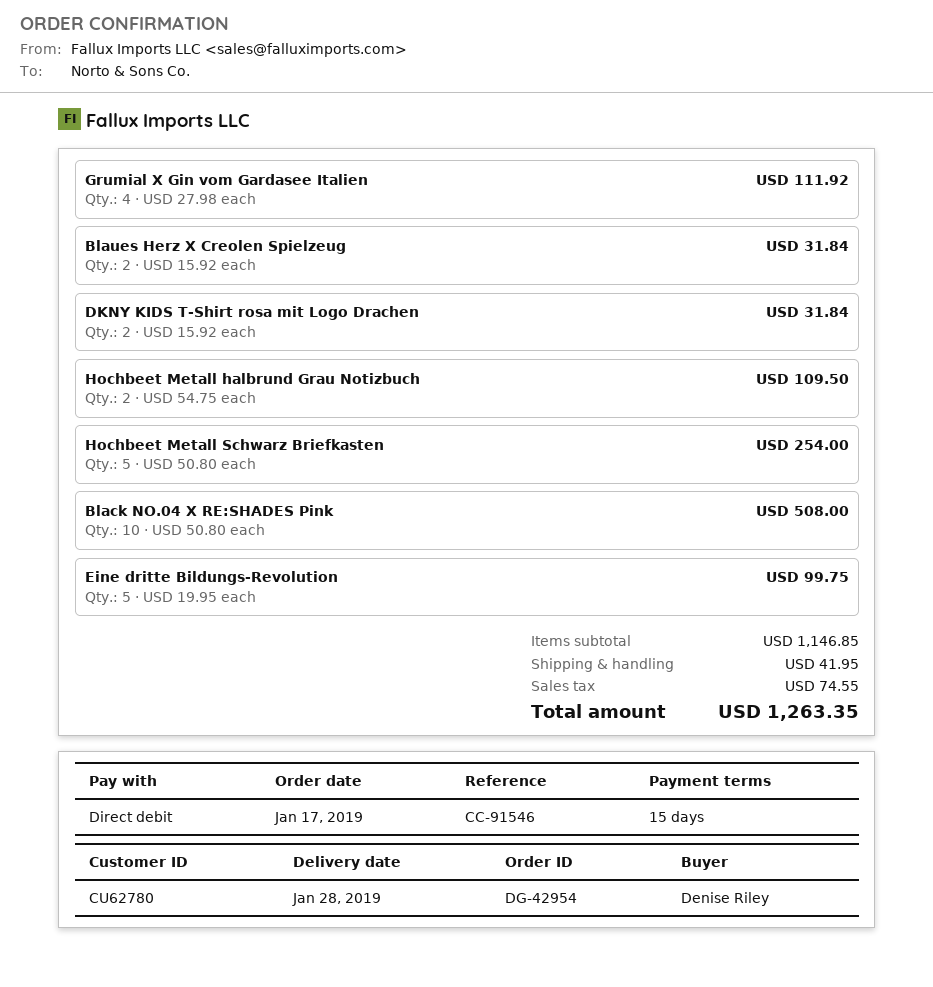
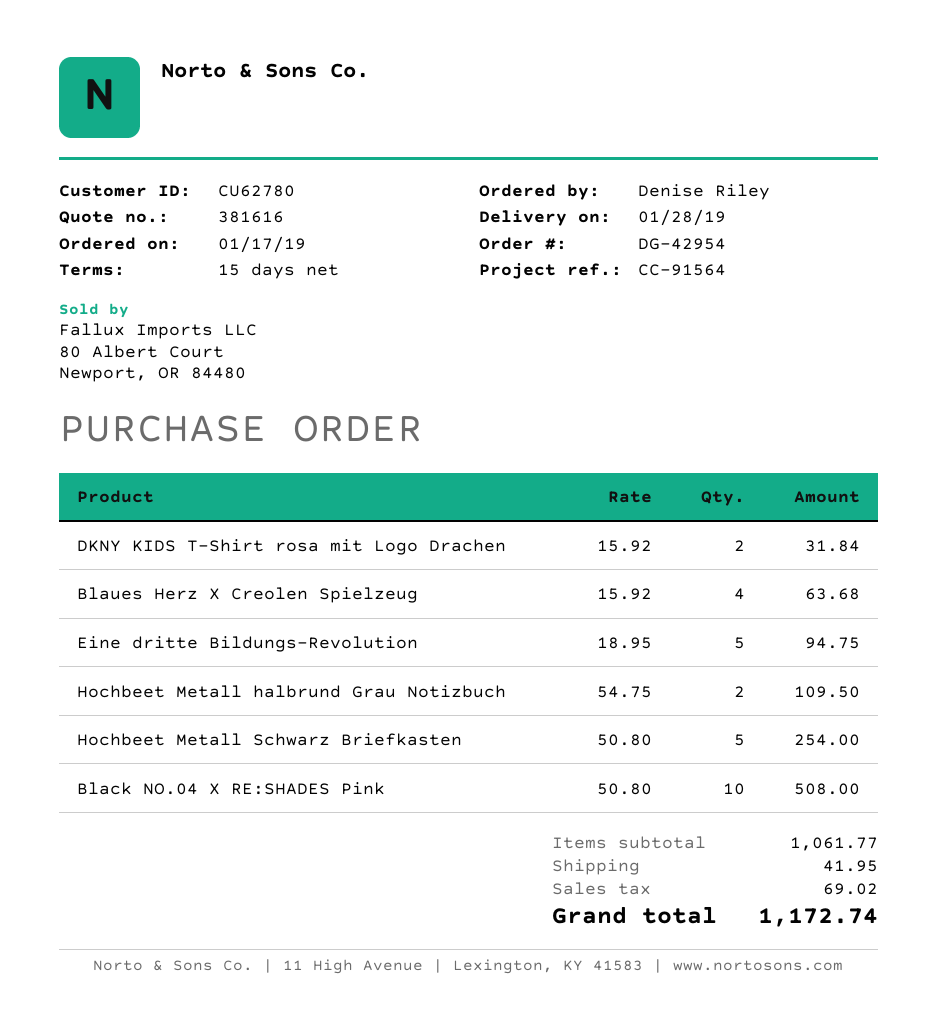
reference: CC-91546 -> CC-91564
Grumial X Gin vom Gardasee Italien: 4 x 27.98 = 111.92 -> none
Blaues Herz X Creolen Spielzeug: 2 x 15.92 = 31.84 -> 4 x 15.92 = 63.68
Eine dritte Bildungs-Revolution: 5 x 19.95 = 99.75 -> 5 x 18.95 = 94.75
subtotal: 1146.85 -> 1061.77
tax: 74.55 -> 69.02
total: 1263.35 -> 1172.74

